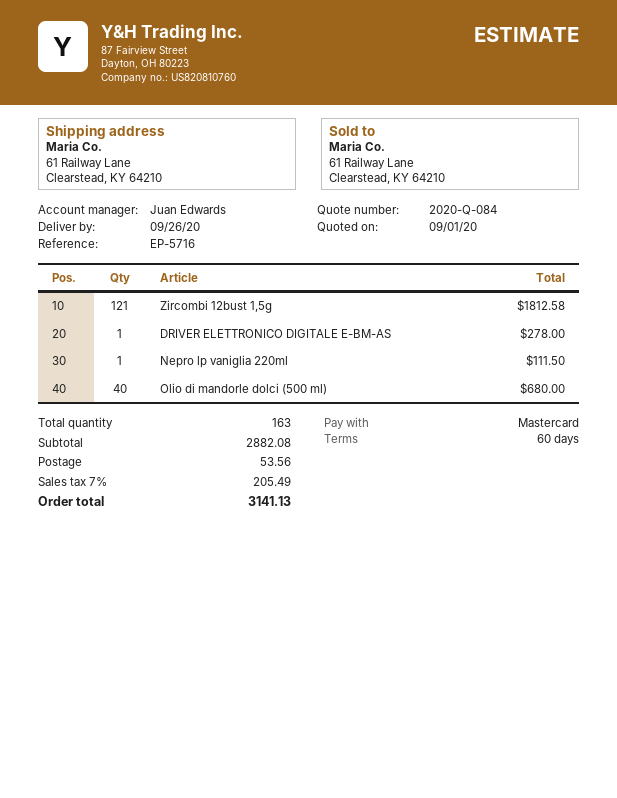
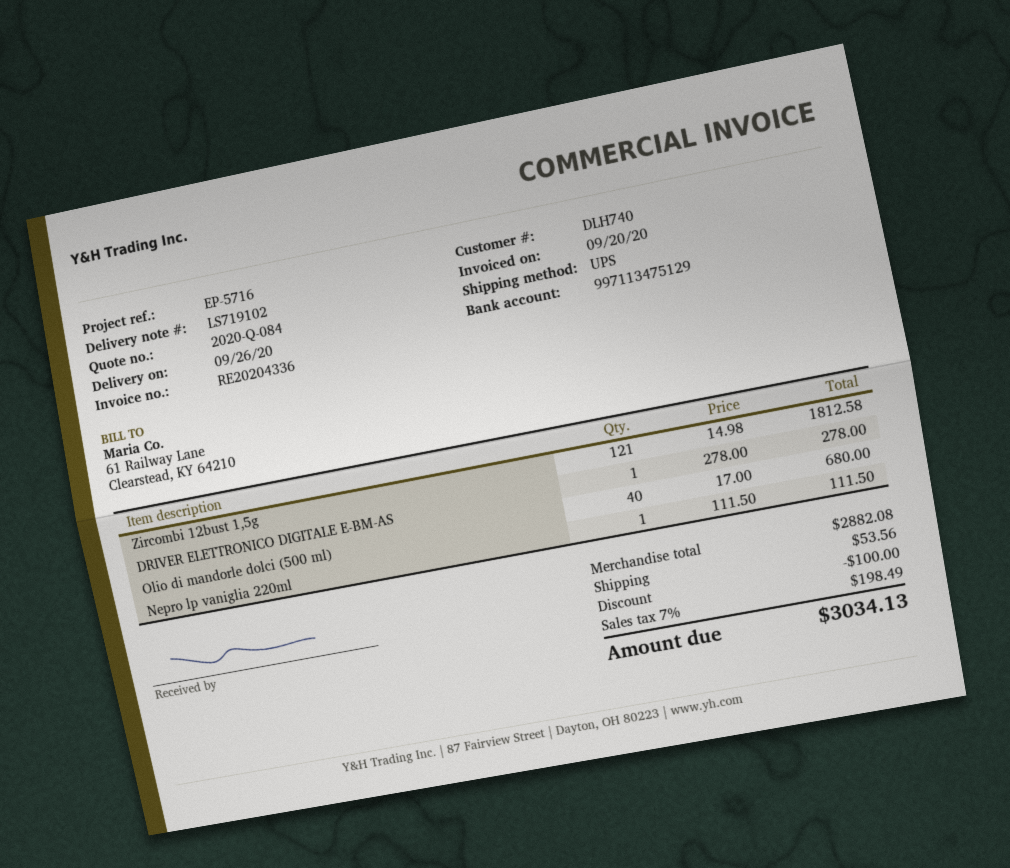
discount: none -> 100.00
tax: 7% = 205.49 -> 7% = 198.49
total: 3141.13 -> 3034.13

